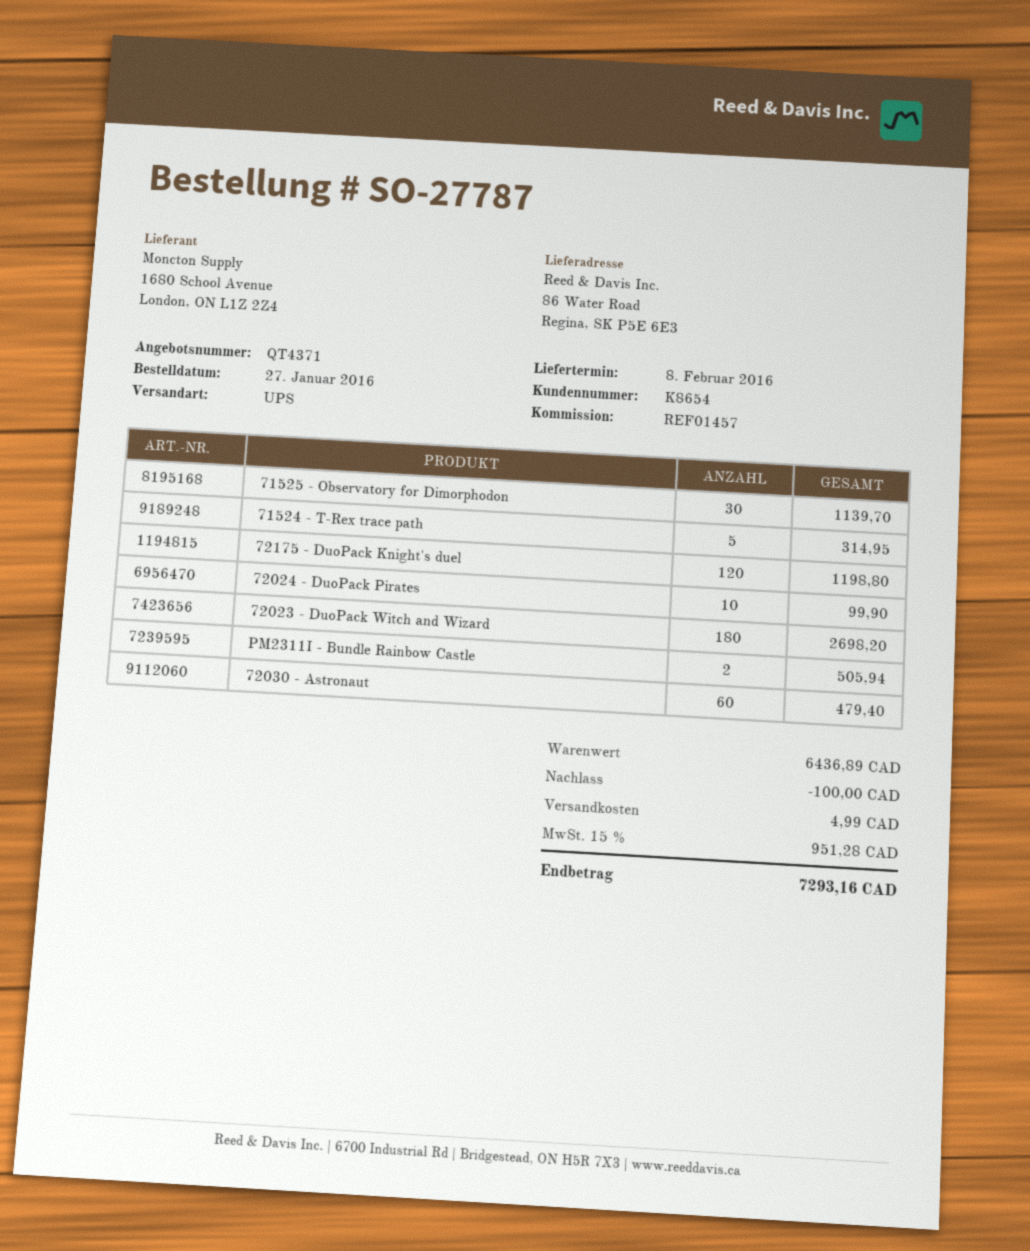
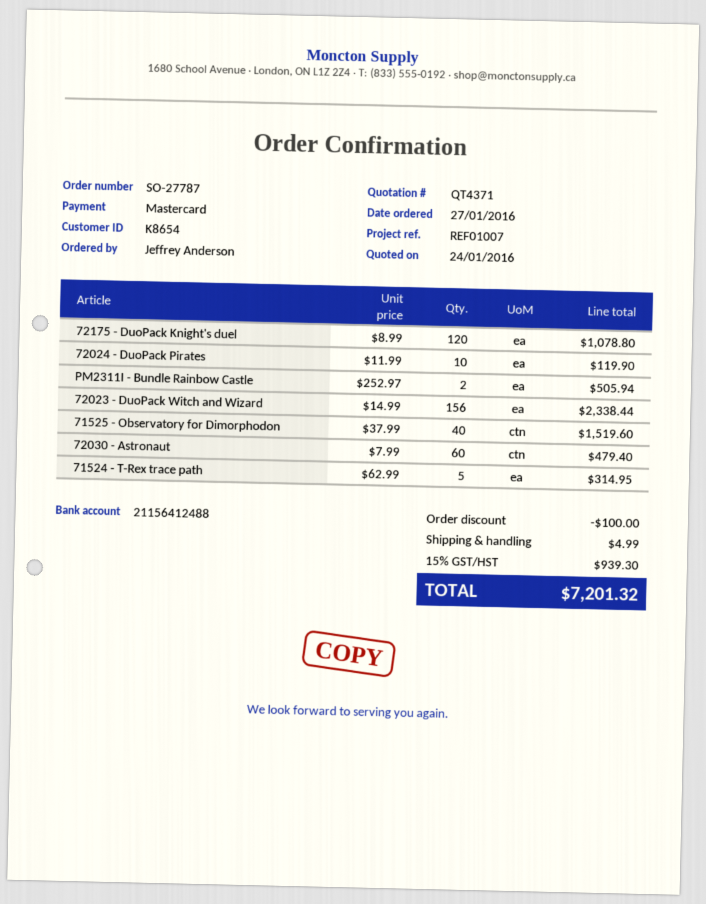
reference: REF01457 -> REF01007
71525 - Observatory for Dimorphodon: 30 for 1139.70 -> 40 for 1519.60
72175 - DuoPack Knight's duel: 120 for 1198.80 -> 120 for 1078.80
72024 - DuoPack Pirates: 10 for 99.90 -> 10 for 119.90
72023 - DuoPack Witch and Wizard: 180 for 2698.20 -> 156 for 2338.44
tax: 15% = 951.28 -> 15% = 939.30
total: 7293.16 -> 7201.32

